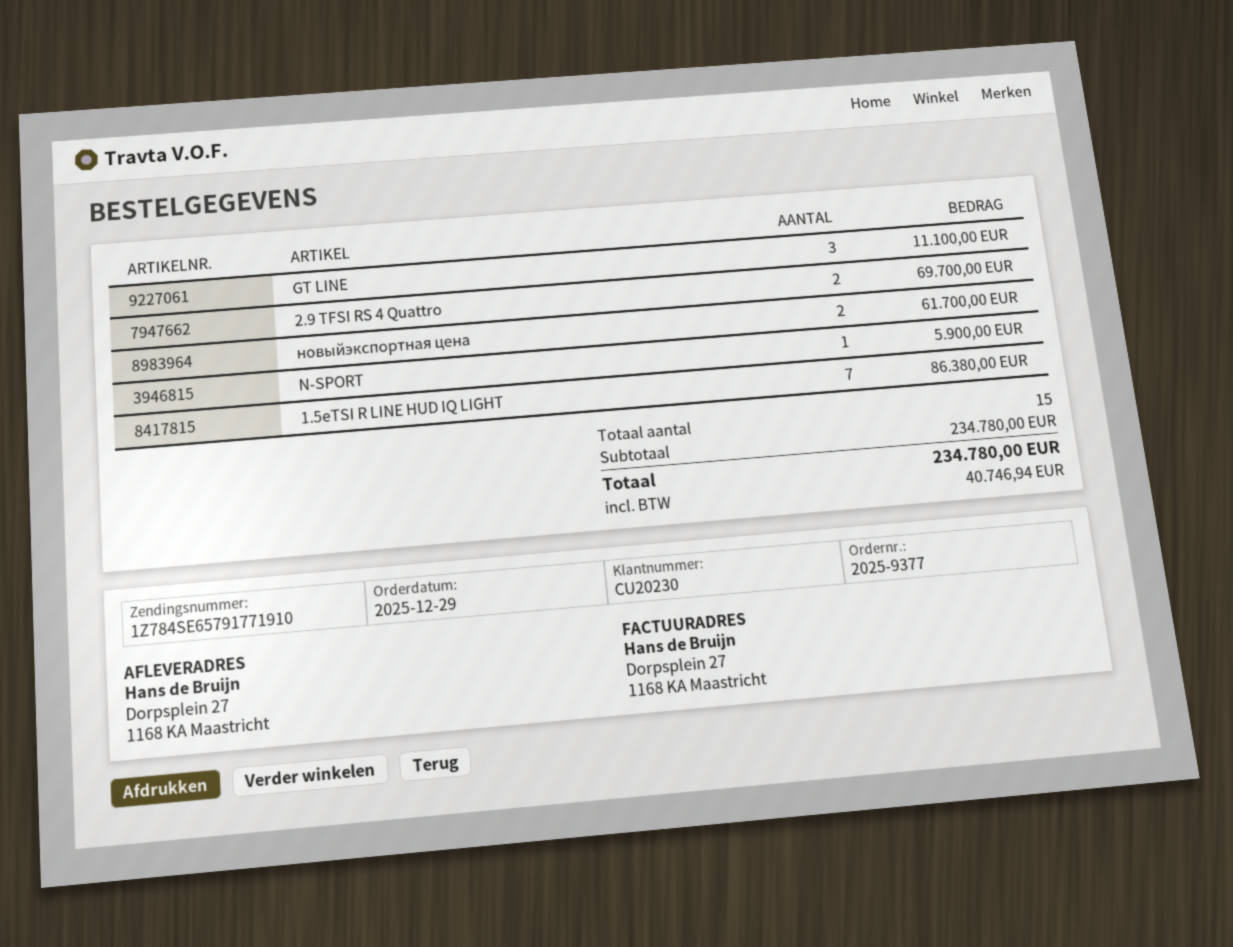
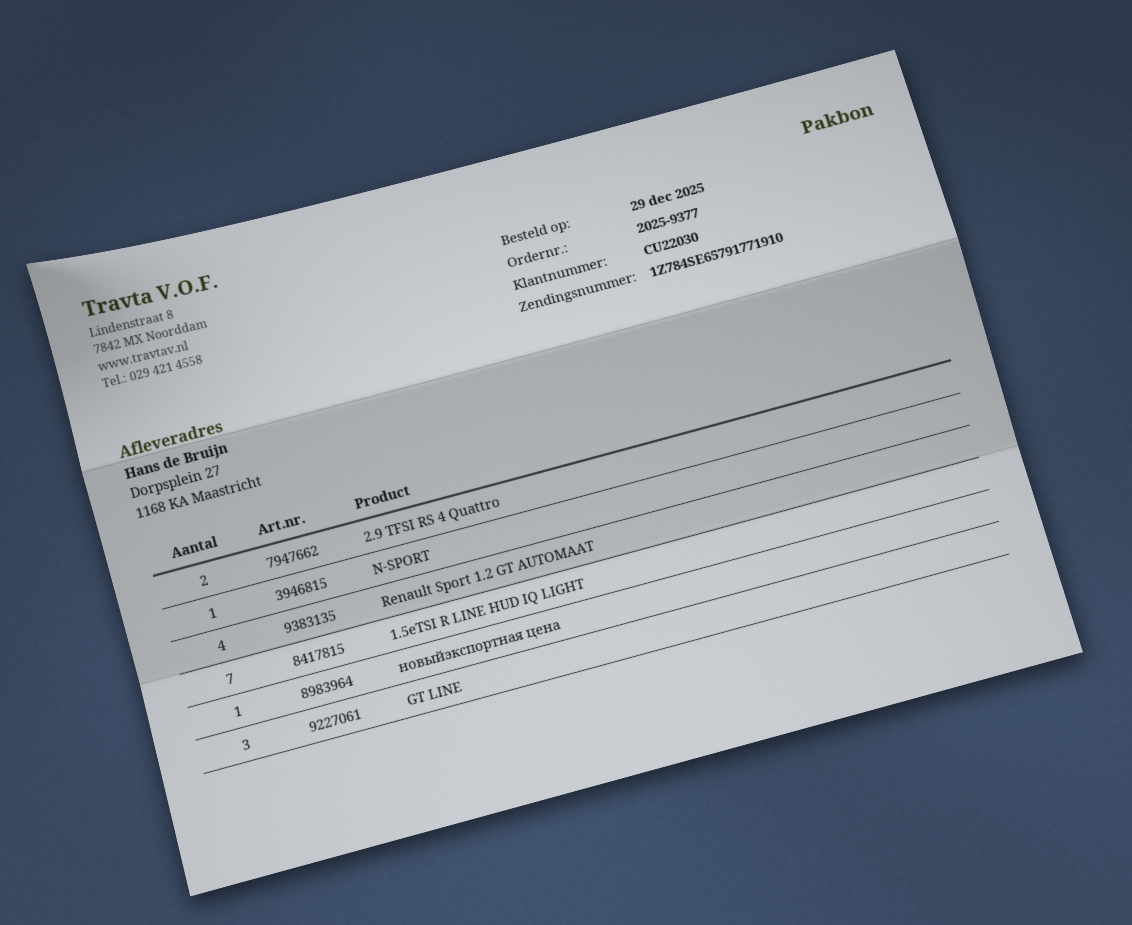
customer number: CU20230 -> CU22030
новыйэкспортная цена: 2 -> 1
Renault Sport 1.2 GT AUTOMAAT: none -> 4

